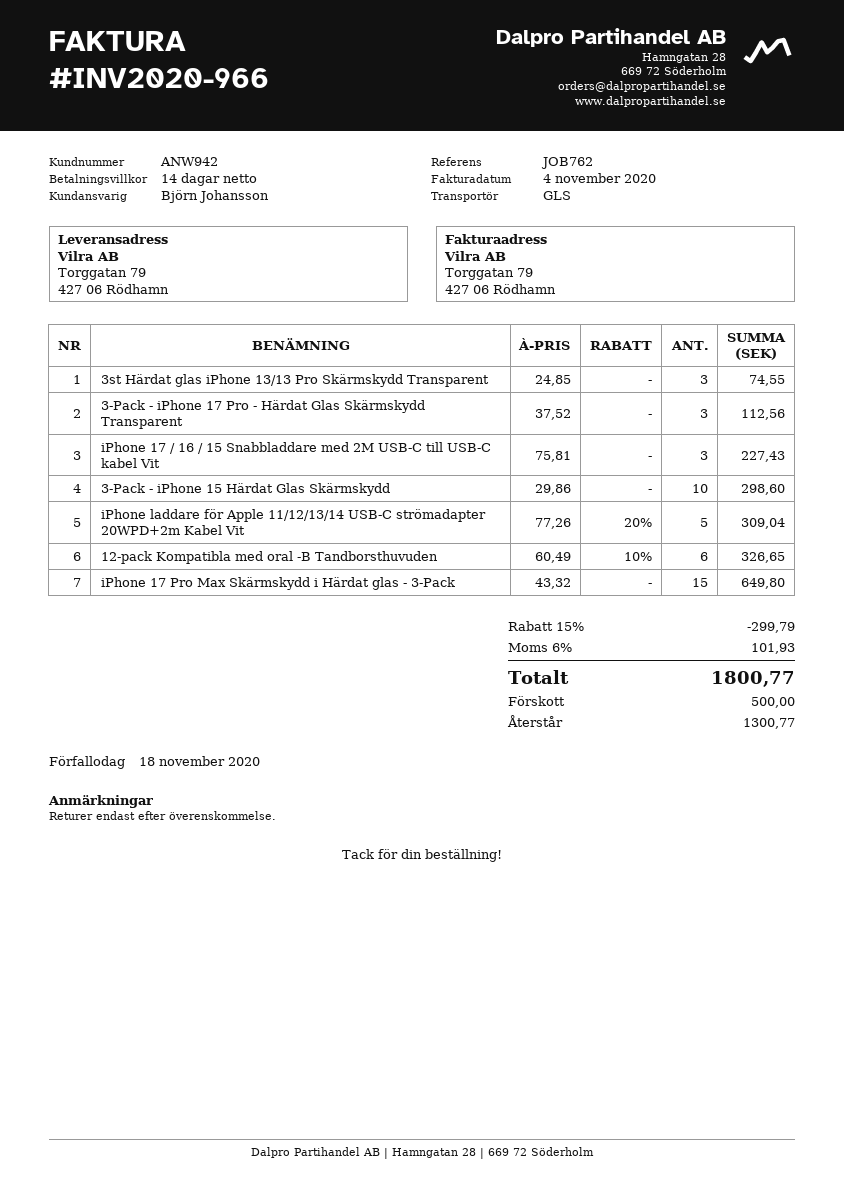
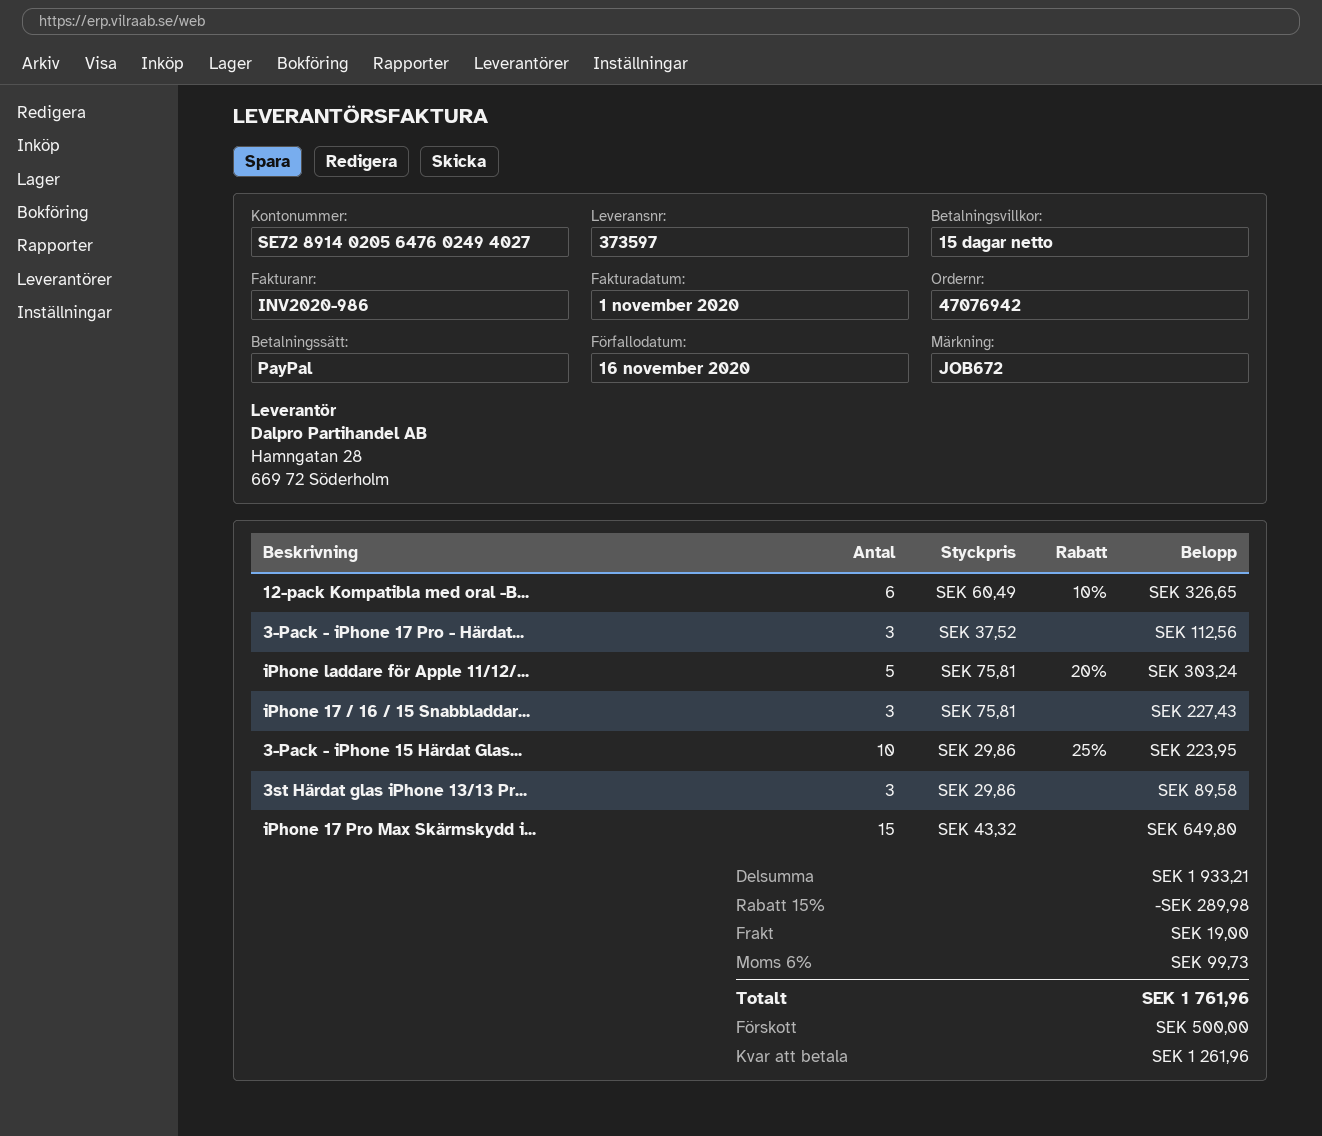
invoice number: INV2020-966 -> INV2020-986
invoice date: 2020-11-04 -> 2020-11-01
payment terms: 14 days -> 15 days
due date: 2020-11-18 -> 2020-11-16
reference: JOB762 -> JOB672
3st Härdat glas iPhone 13/13 Pro Skärmskydd Transparent: 3 x 24.85 = 74.55 -> 3 x 29.86 = 89.58
3-Pack - iPhone 15 Härdat Glas Skärmskydd: 10 x 29.86 = 298.60 -> 10 x 29.86 - 25% = 223.95
iPhone laddare för Apple 11/12/13/14 USB-C strömadapter 20WPD+2m Kabel Vit: 5 x 77.26 - 20% = 309.04 -> 5 x 75.81 - 20% = 303.24
discount: 15% = 299.79 -> 15% = 289.98
shipping: none -> 19.00
tax: 6% = 101.93 -> 6% = 99.73
total: 1800.77 -> 1761.96
balance: 1300.77 -> 1261.96

